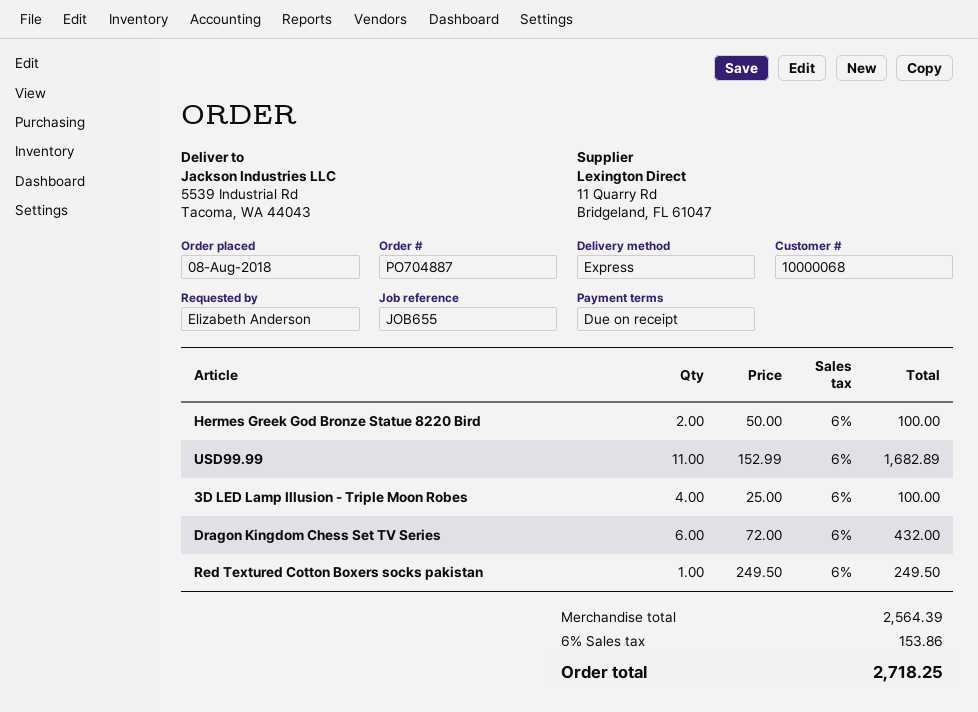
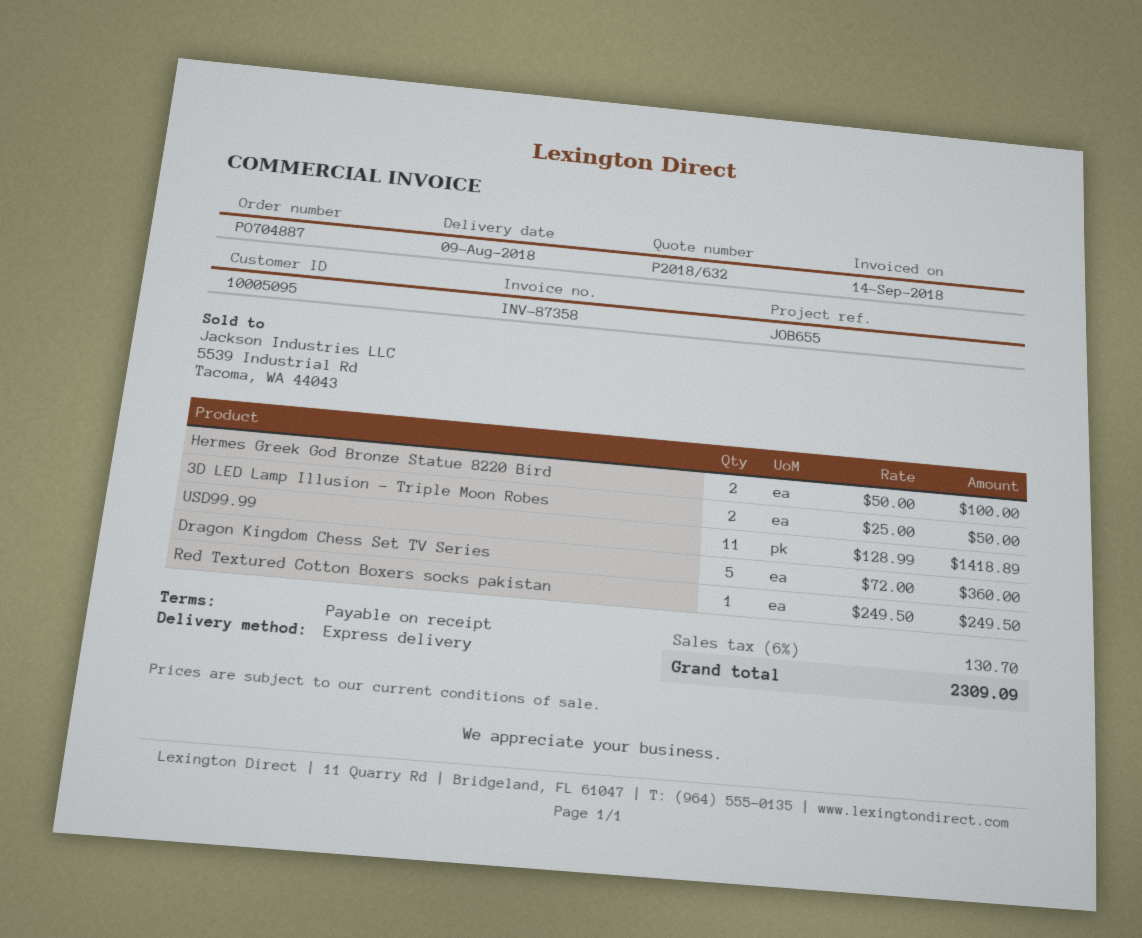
customer number: 10000068 -> 10005095
USD99.99: 11 x 152.99 = 1682.89 -> 11 x 128.99 = 1418.89
3D LED Lamp Illusion - Triple Moon Robes: 4 x 25.00 = 100.00 -> 2 x 25.00 = 50.00
Dragon Kingdom Chess Set TV Series: 6 x 72.00 = 432.00 -> 5 x 72.00 = 360.00
tax: 6% = 153.86 -> 6% = 130.70
total: 2718.25 -> 2309.09

